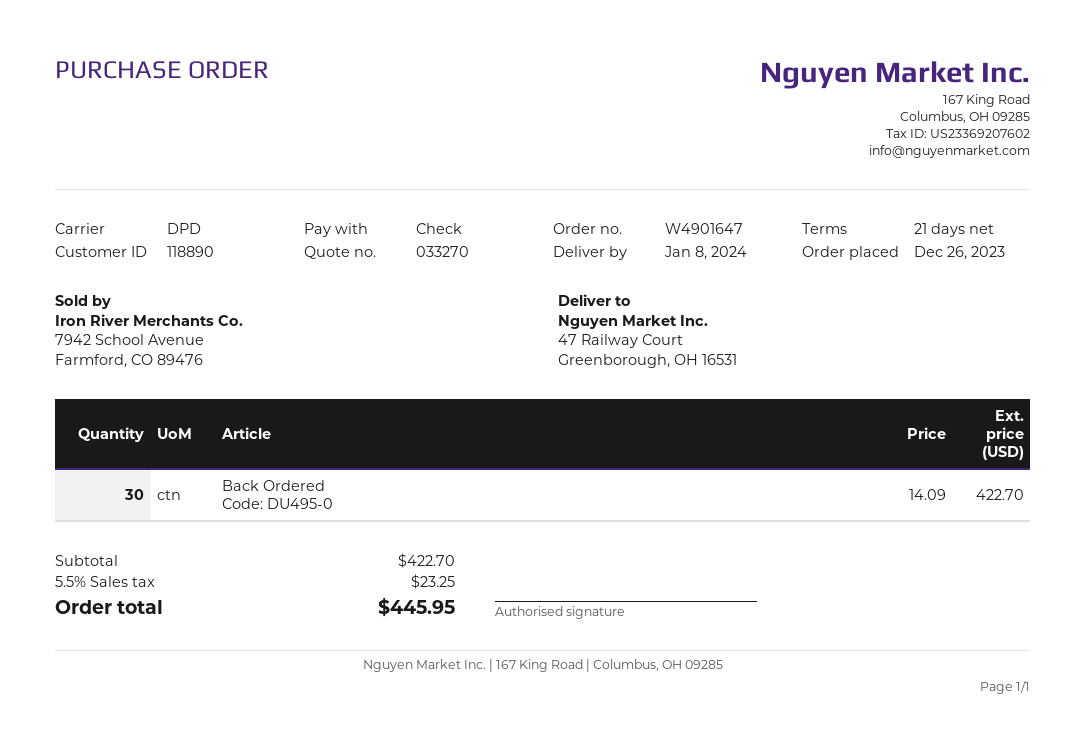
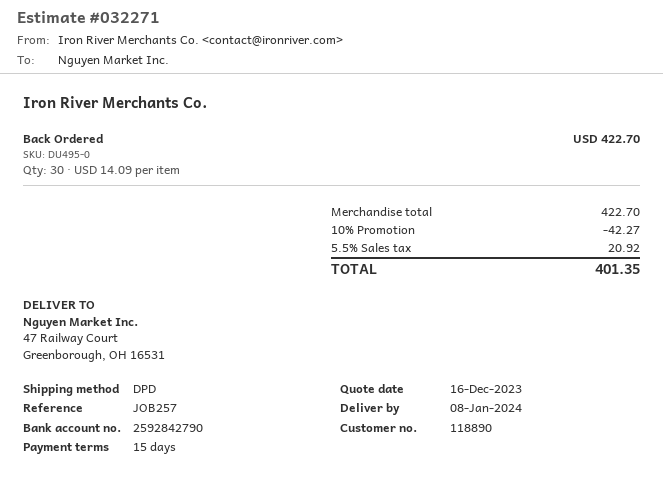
quote number: 033270 -> 032271
payment terms: 21 days -> 15 days
discount: none -> 10% = 42.27
tax: 5.5% = 23.25 -> 5.5% = 20.92
total: 445.95 -> 401.35

